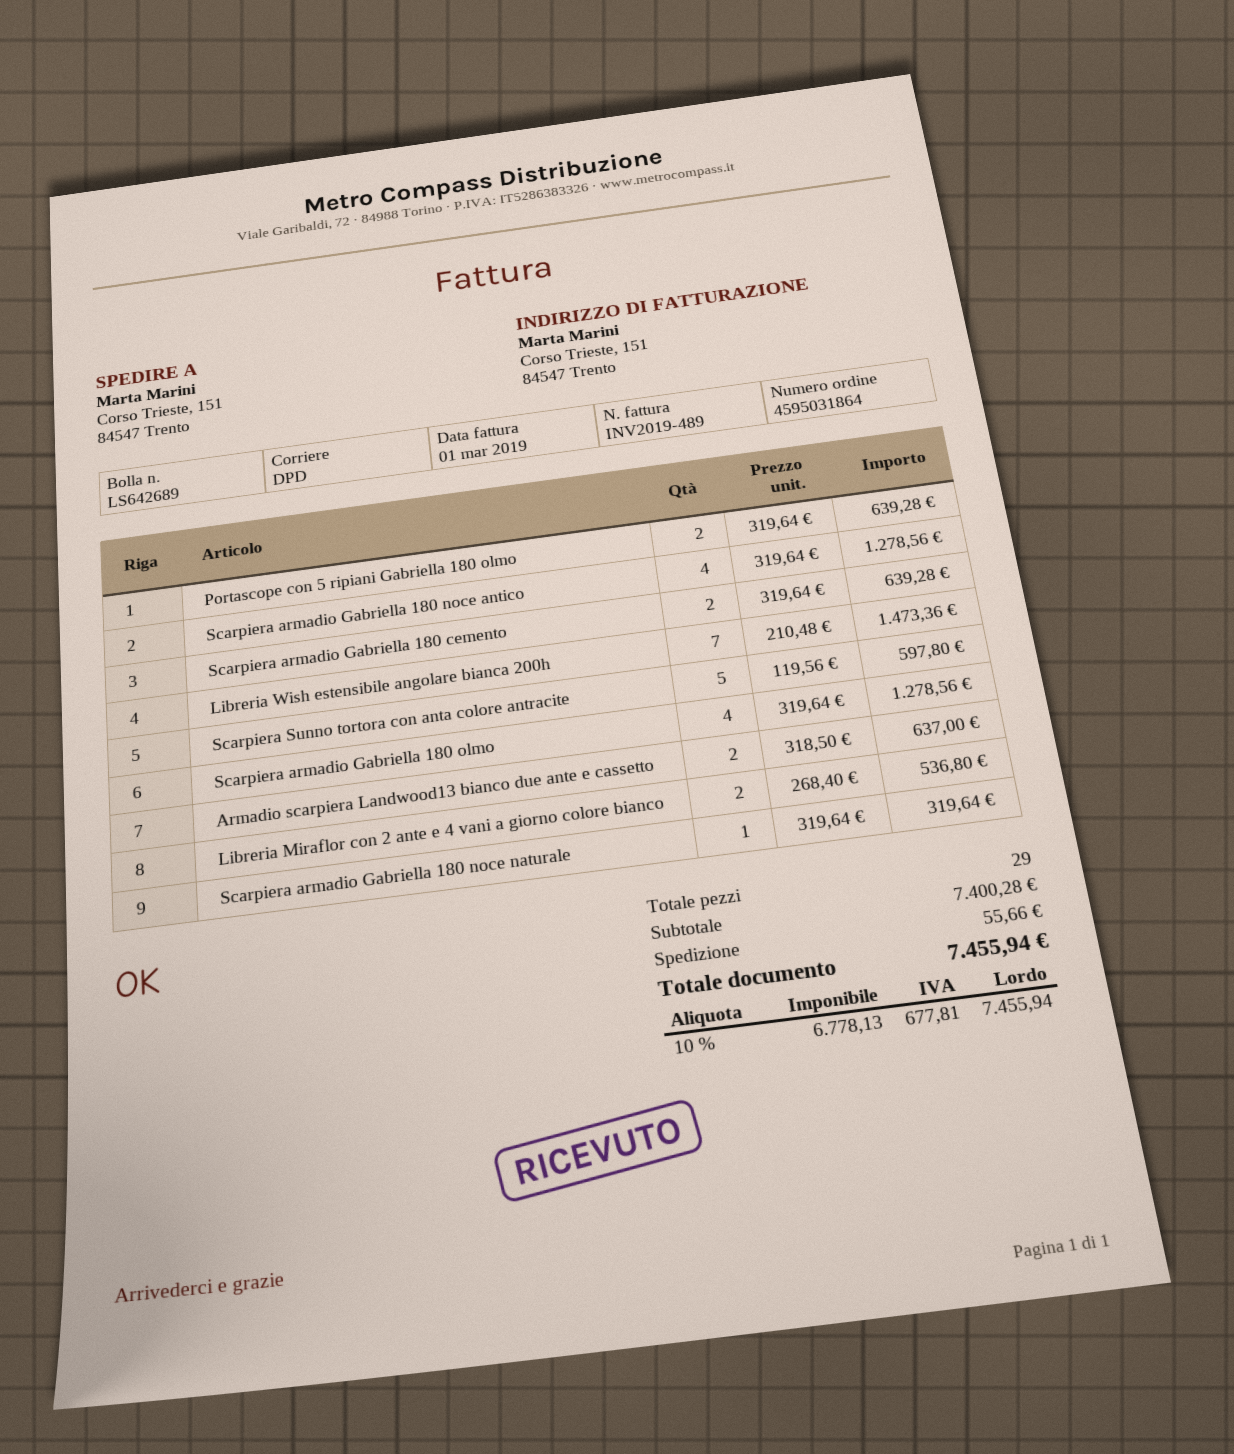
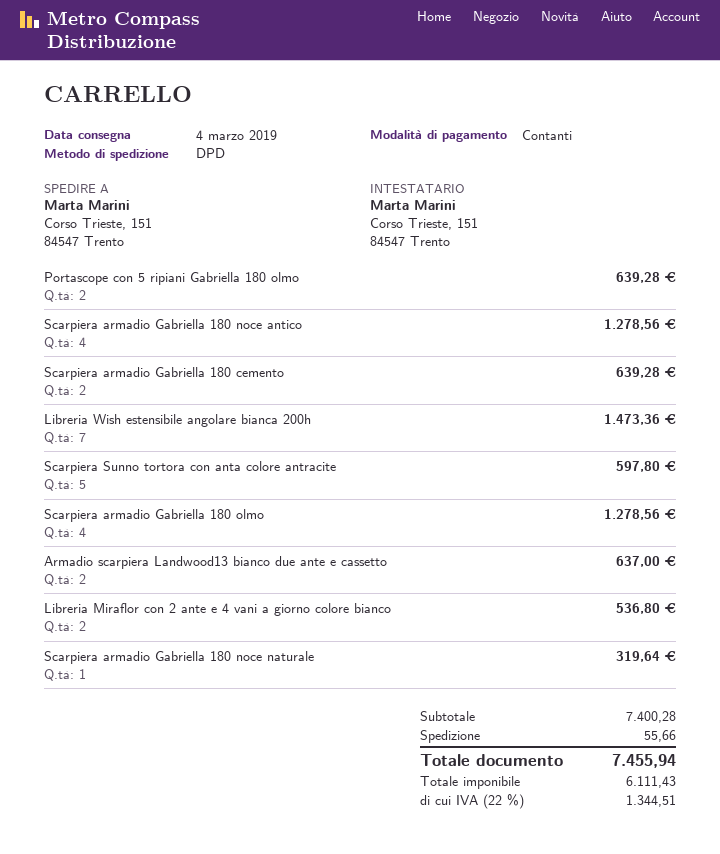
net: 6778.13 -> 6111.43
tax: 10% = 677.81 -> 22% = 1344.51

